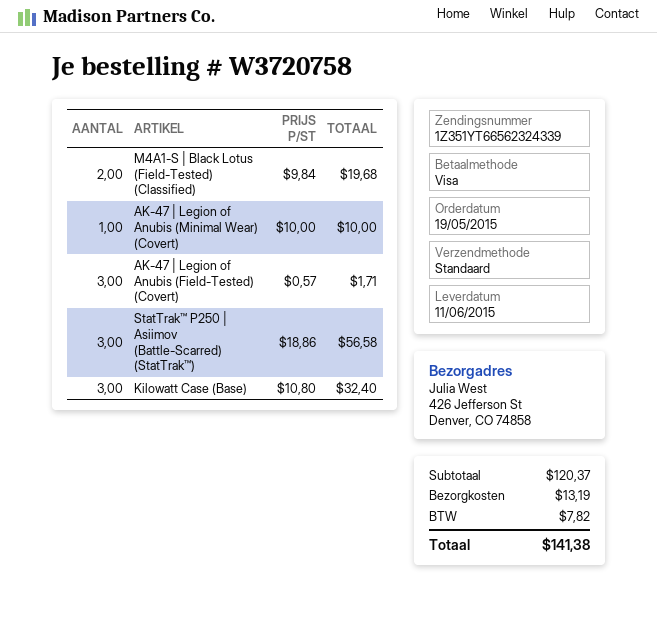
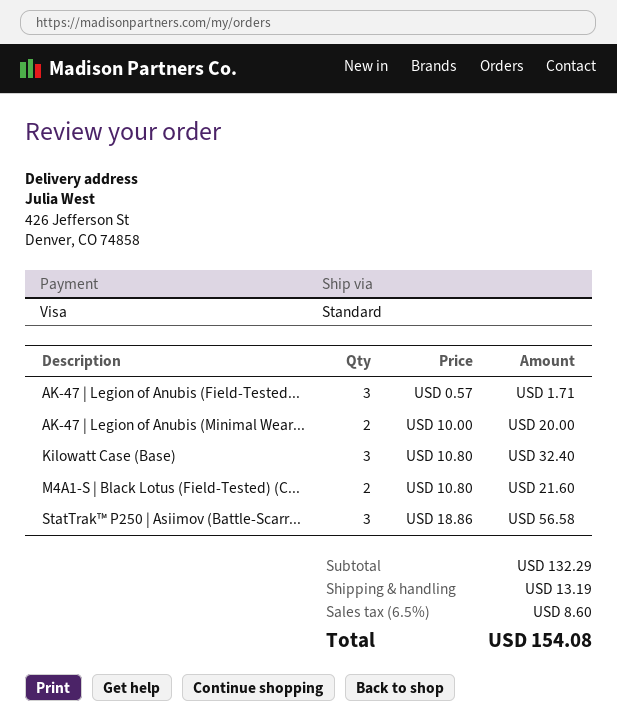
M4A1-S | Black Lotus (Field-Tested) (Classified): 2 x 9.84 = 19.68 -> 2 x 10.80 = 21.60
AK-47 | Legion of Anubis (Minimal Wear) (Covert): 1 x 10.00 = 10.00 -> 2 x 10.00 = 20.00
subtotal: 120.37 -> 132.29
tax: 7.82 -> 8.60
total: 141.38 -> 154.08

